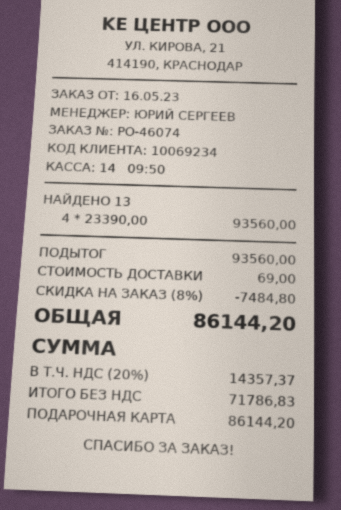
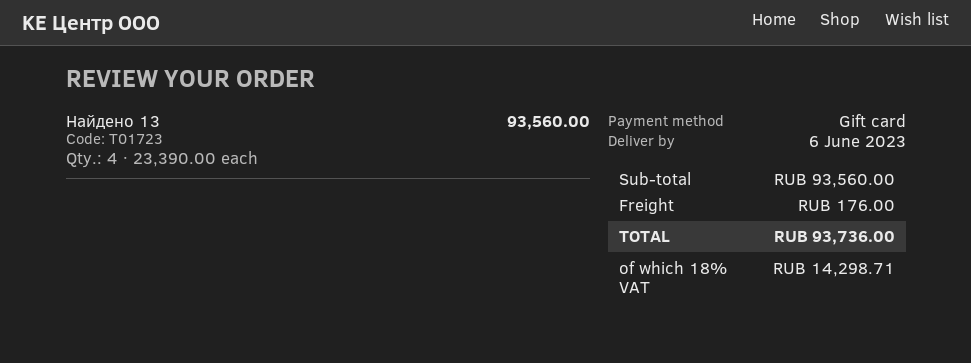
discount: 8% = 7484.80 -> none
shipping: 69.00 -> 176.00
tax: 20% = 14357.37 -> 18% = 14298.71
total: 86144.20 -> 93736.00

